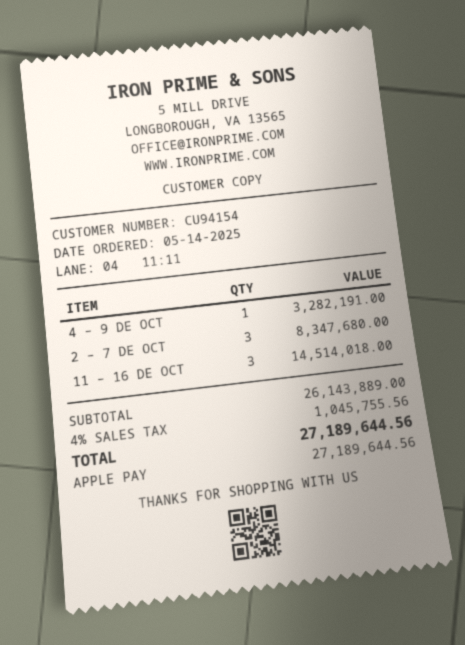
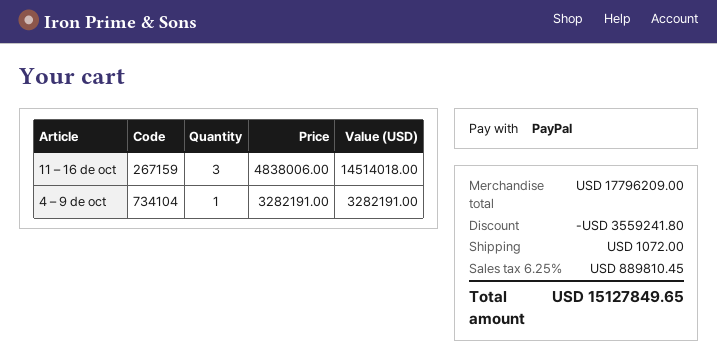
payment method: Apple Pay -> PayPal
2 – 7 DE OCT: 3 for 8347680.00 -> none
subtotal: 26143889.00 -> 17796209.00
discount: none -> 3559241.80
shipping: none -> 1072.00
tax: 4% = 1045755.56 -> 6.25% = 889810.45
total: 27189644.56 -> 15127849.65

